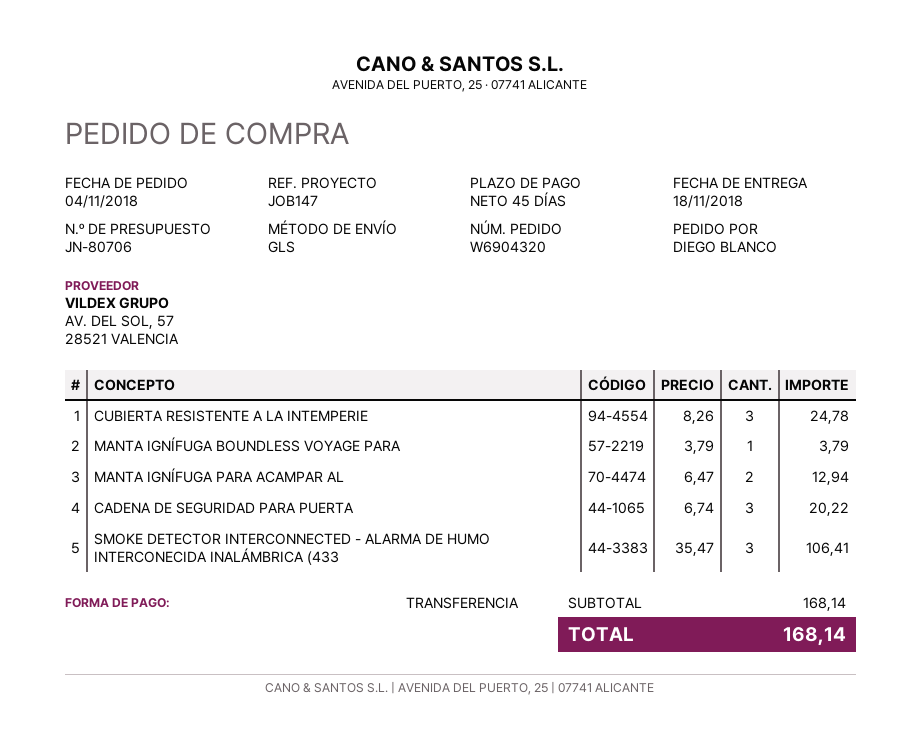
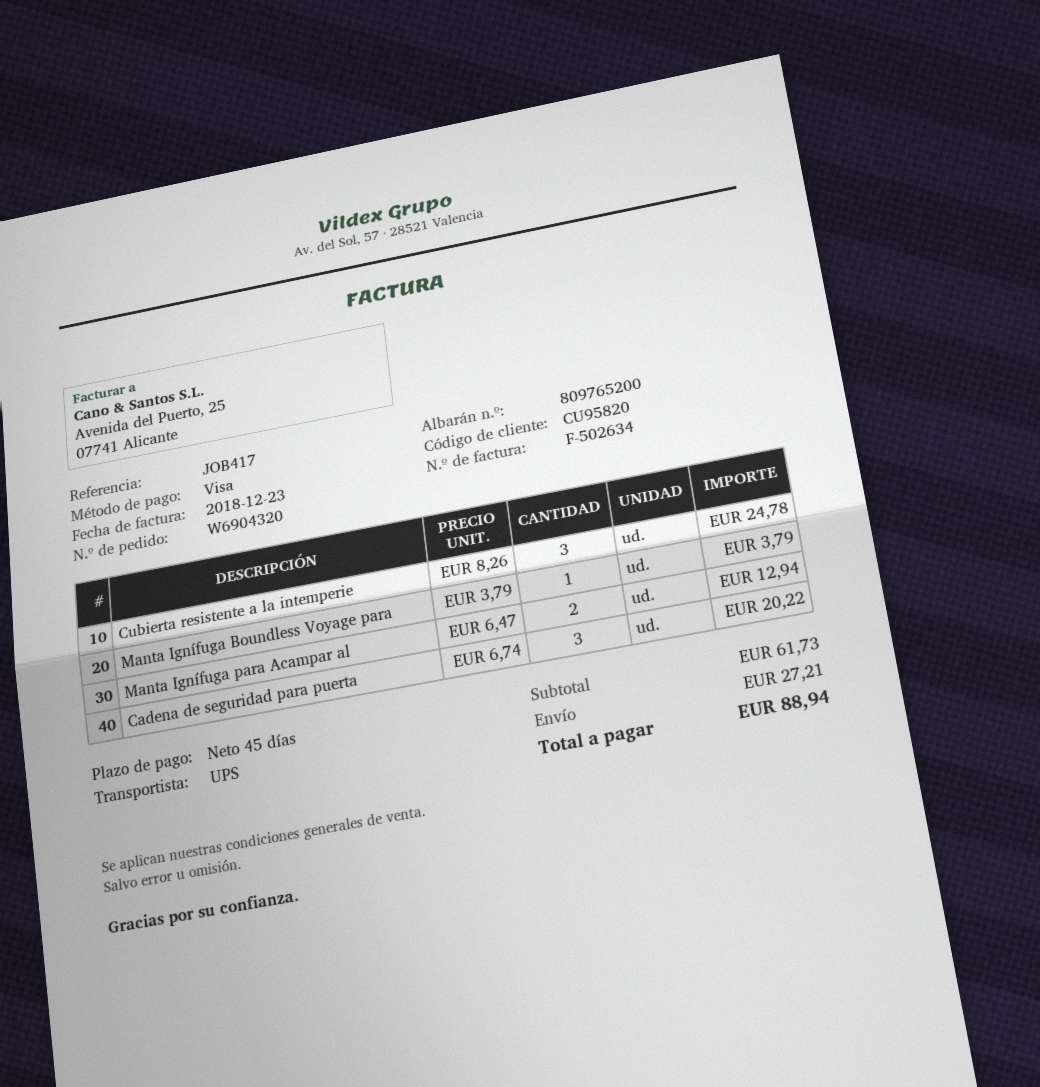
reference: JOB147 -> JOB417
payment method: bank transfer -> Visa
shipping method: GLS -> UPS
SMOKE DETECTOR INTERCONNECTED - ALARMA DE HUMO INTERCONECIDA INALÁMBRICA (433: 3 x 35.47 = 106.41 -> none
subtotal: 168.14 -> 61.73
shipping: none -> 27.21
total: 168.14 -> 88.94

